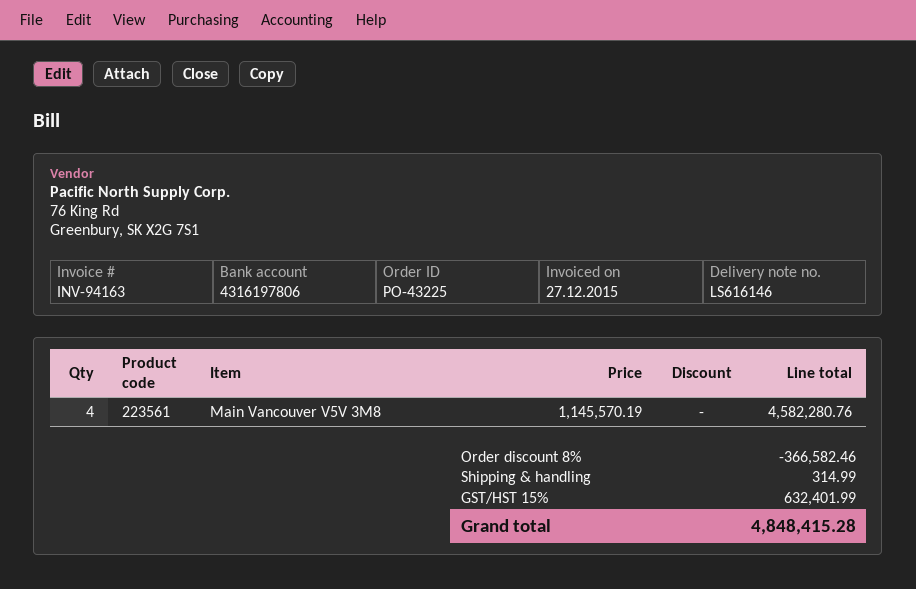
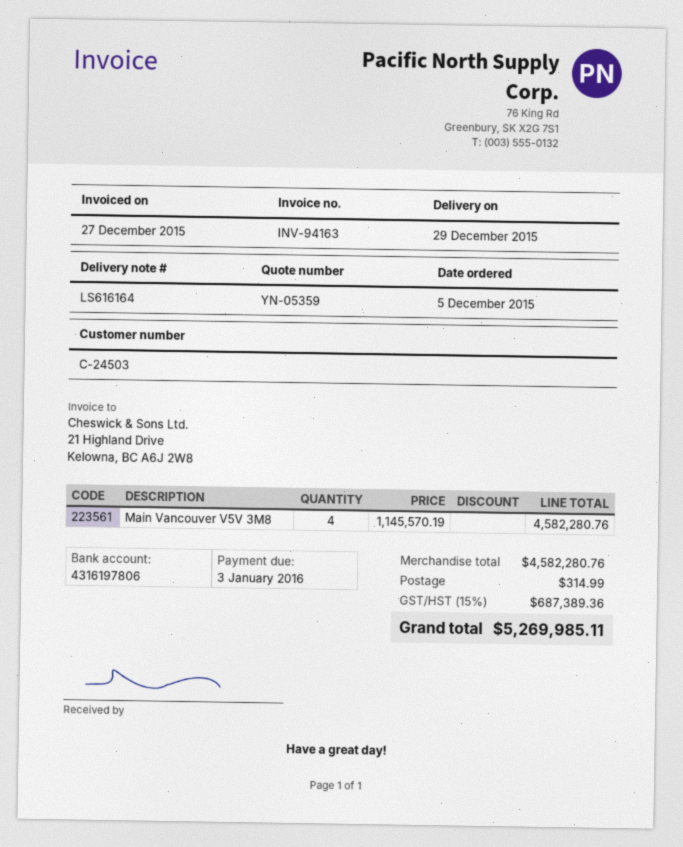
delivery note number: LS616146 -> LS616164
discount: 8% = 366582.46 -> none
tax: 15% = 632401.99 -> 15% = 687389.36
total: 4848415.28 -> 5269985.11

